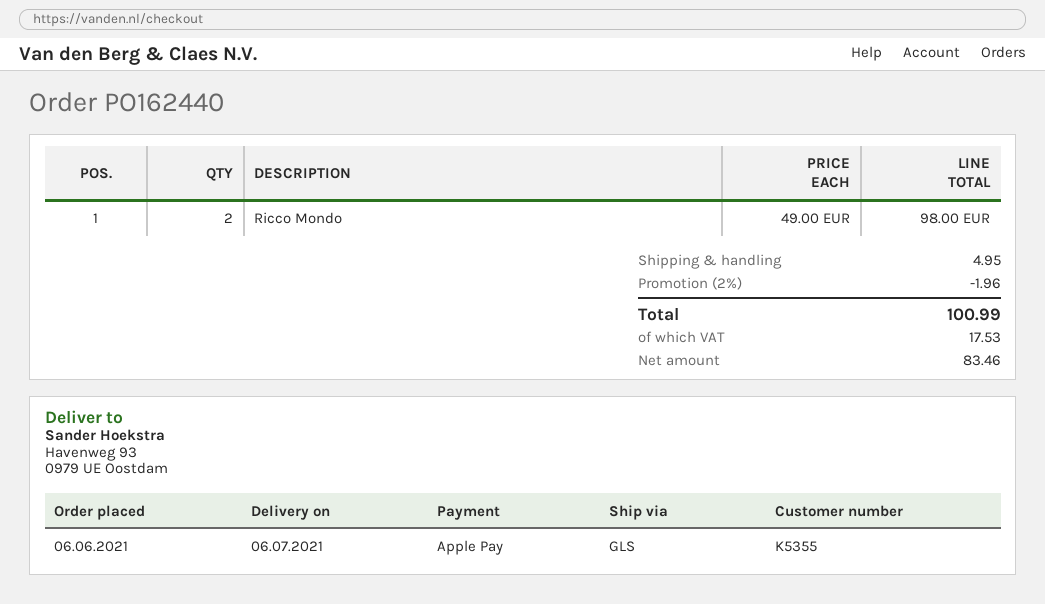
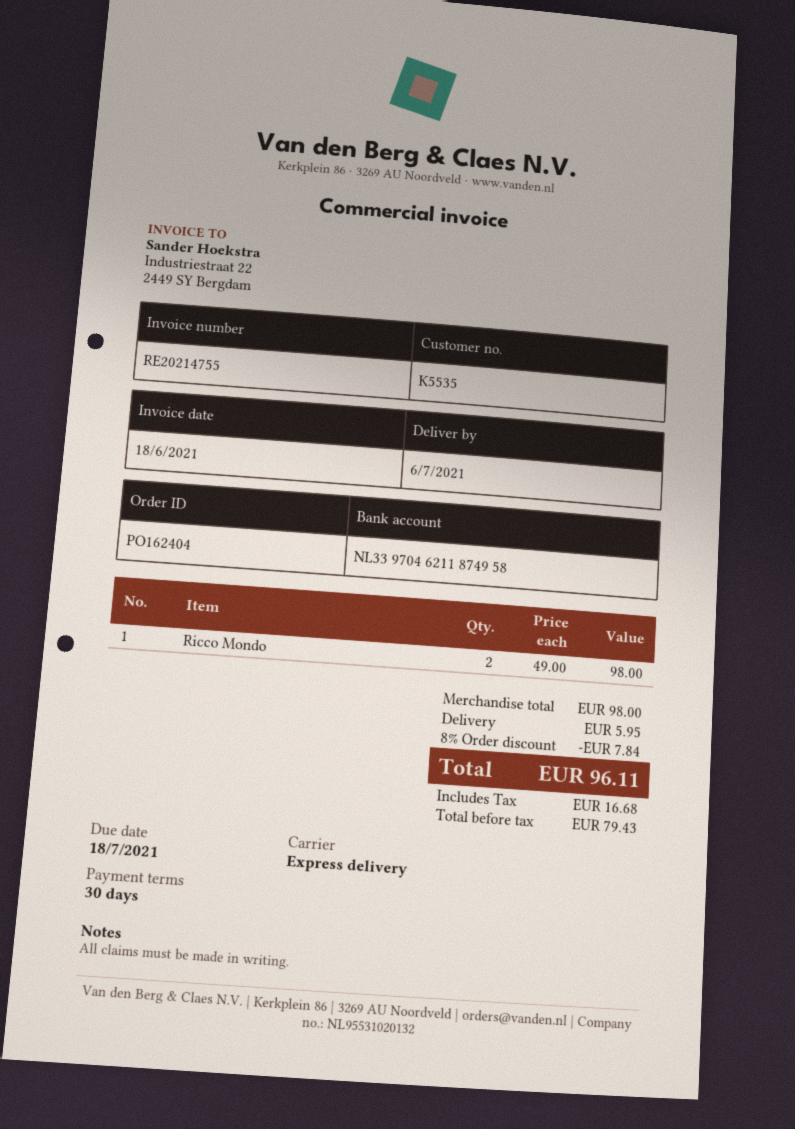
order number: PO162440 -> PO162404
customer number: K5355 -> K5535
shipping method: GLS -> express
discount: 2% = 1.96 -> 8% = 7.84
shipping: 4.95 -> 5.95
net: 83.46 -> 79.43
tax: 17.53 -> 16.68
total: 100.99 -> 96.11

